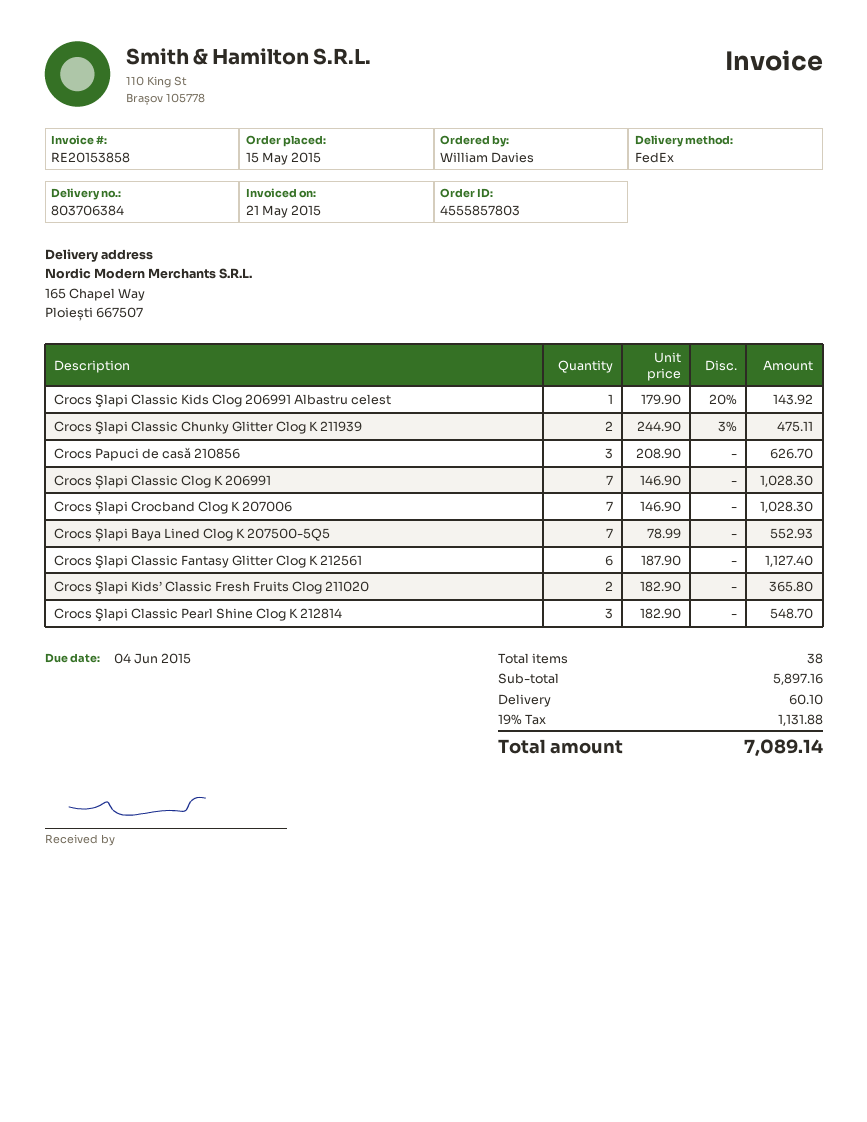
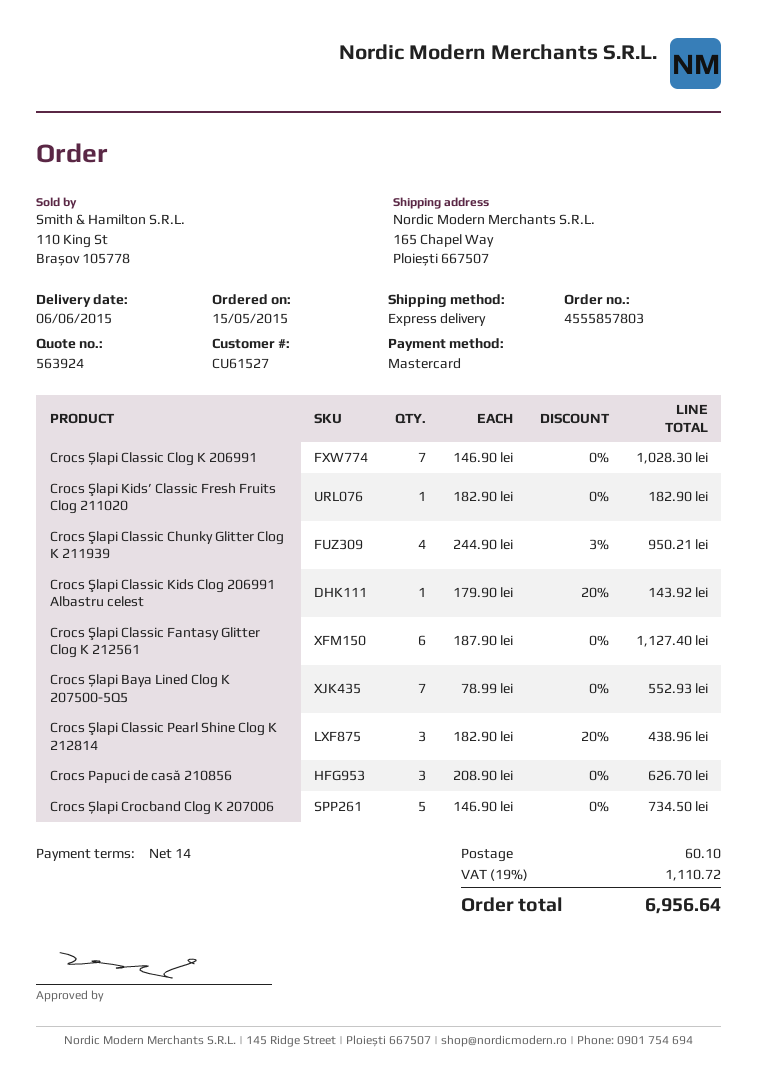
shipping method: FedEx -> express
Crocs Şlapi Classic Chunky Glitter Clog K 211939: 2 x 244.90 - 3% = 475.11 -> 4 x 244.90 - 3% = 950.21
Crocs Șlapi Crocband Clog K 207006: 7 x 146.90 = 1028.30 -> 5 x 146.90 = 734.50
Crocs Şlapi Kids’ Classic Fresh Fruits Clog 211020: 2 x 182.90 = 365.80 -> 1 x 182.90 = 182.90
Crocs Şlapi Classic Pearl Shine Clog K 212814: 3 x 182.90 = 548.70 -> 3 x 182.90 - 20% = 438.96
tax: 19% = 1131.88 -> 19% = 1110.72
total: 7089.14 -> 6956.64

